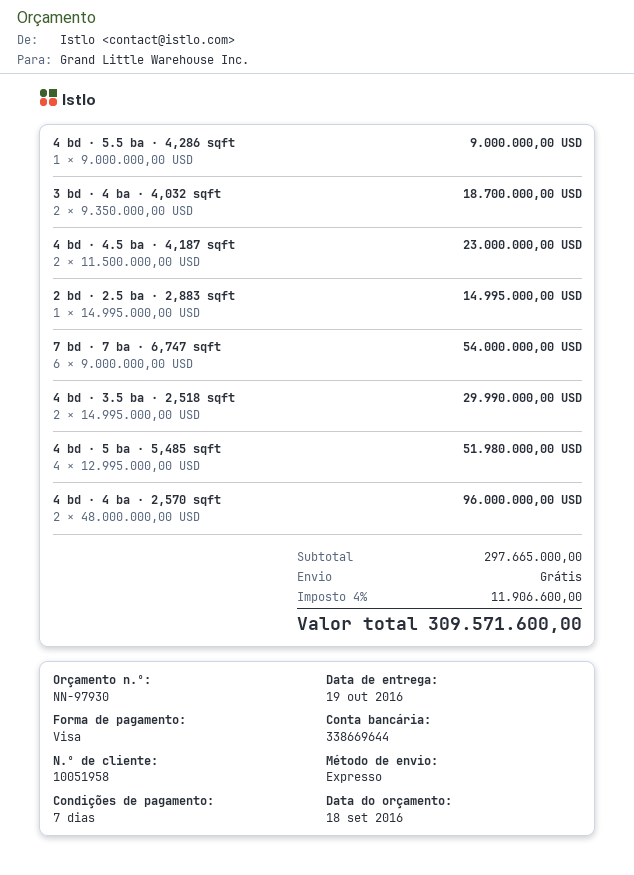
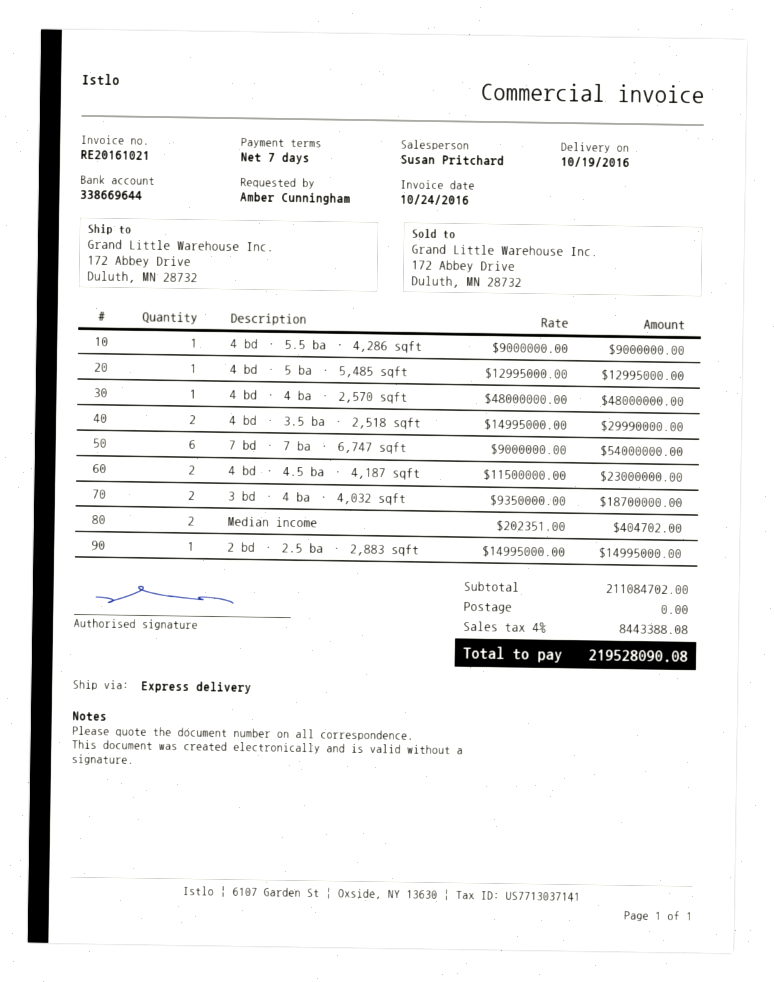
4 bd · 5 ba · 5,485 sqft: 4 x 12995000.00 = 51980000.00 -> 1 x 12995000.00 = 12995000.00
4 bd · 4 ba · 2,570 sqft: 2 x 48000000.00 = 96000000.00 -> 1 x 48000000.00 = 48000000.00
Median income: none -> 2 x 202351.00 = 404702.00
subtotal: 297665000.00 -> 211084702.00
tax: 4% = 11906600.00 -> 4% = 8443388.08
total: 309571600.00 -> 219528090.08

